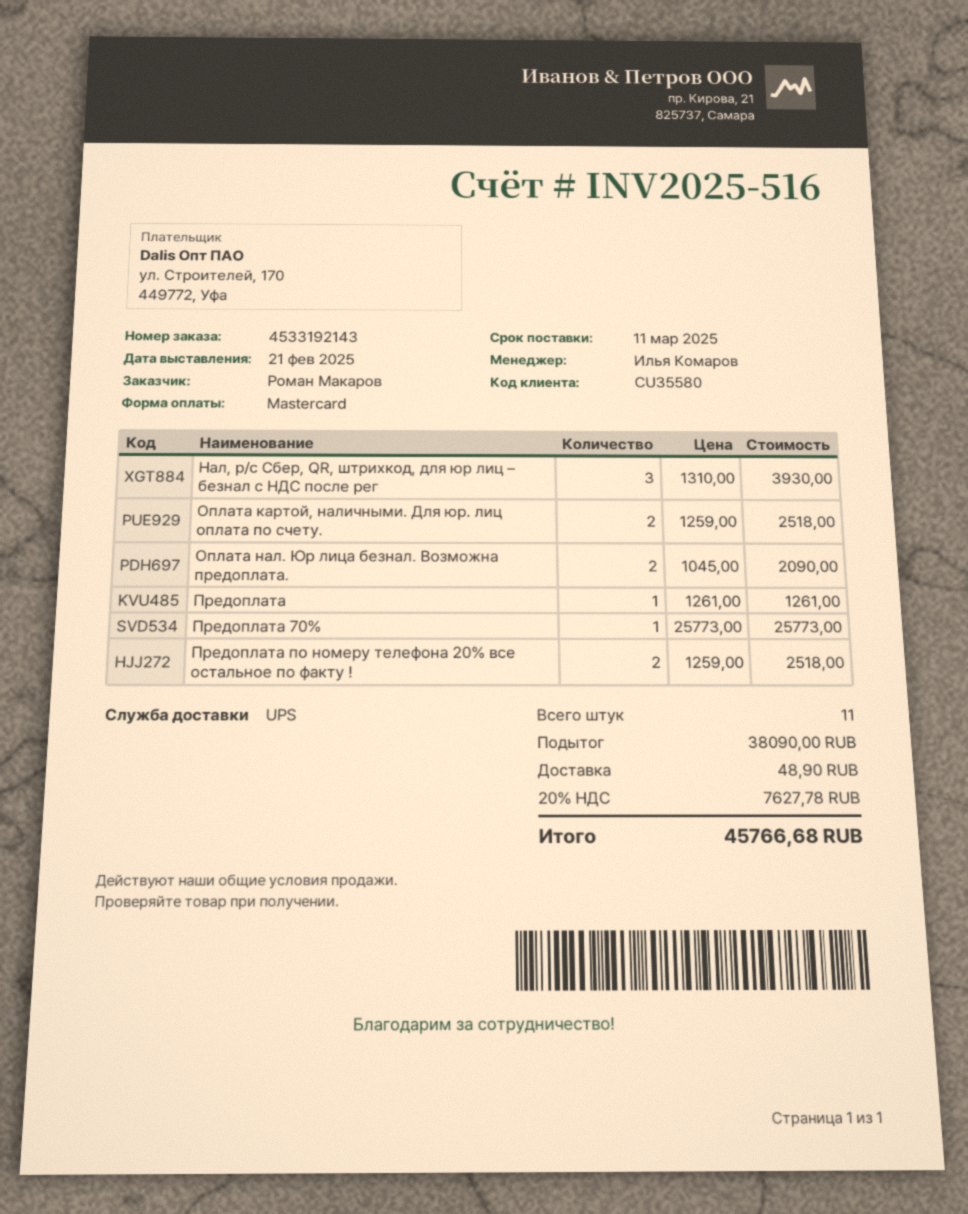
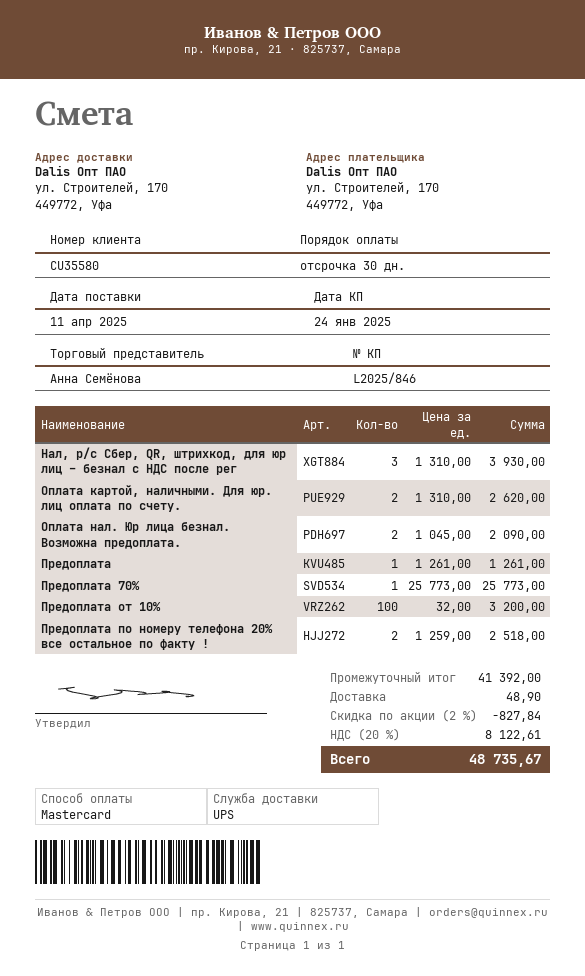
delivery date: 2025-03-11 -> 2025-04-11
sales rep: Илья Комаров -> Анна Семёнова
Оплата картой, наличными. Для юр. лиц оплата по счету.: 2 x 1259.00 = 2518.00 -> 2 x 1310.00 = 2620.00
Предоплата от 10%: none -> 100 x 32.00 = 3200.00
subtotal: 38090.00 -> 41392.00
discount: none -> 2% = 827.84
tax: 20% = 7627.78 -> 20% = 8122.61
total: 45766.68 -> 48735.67

